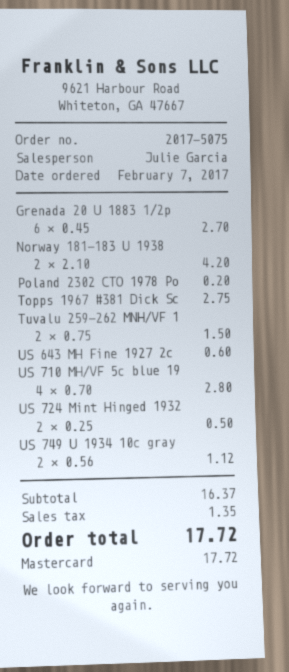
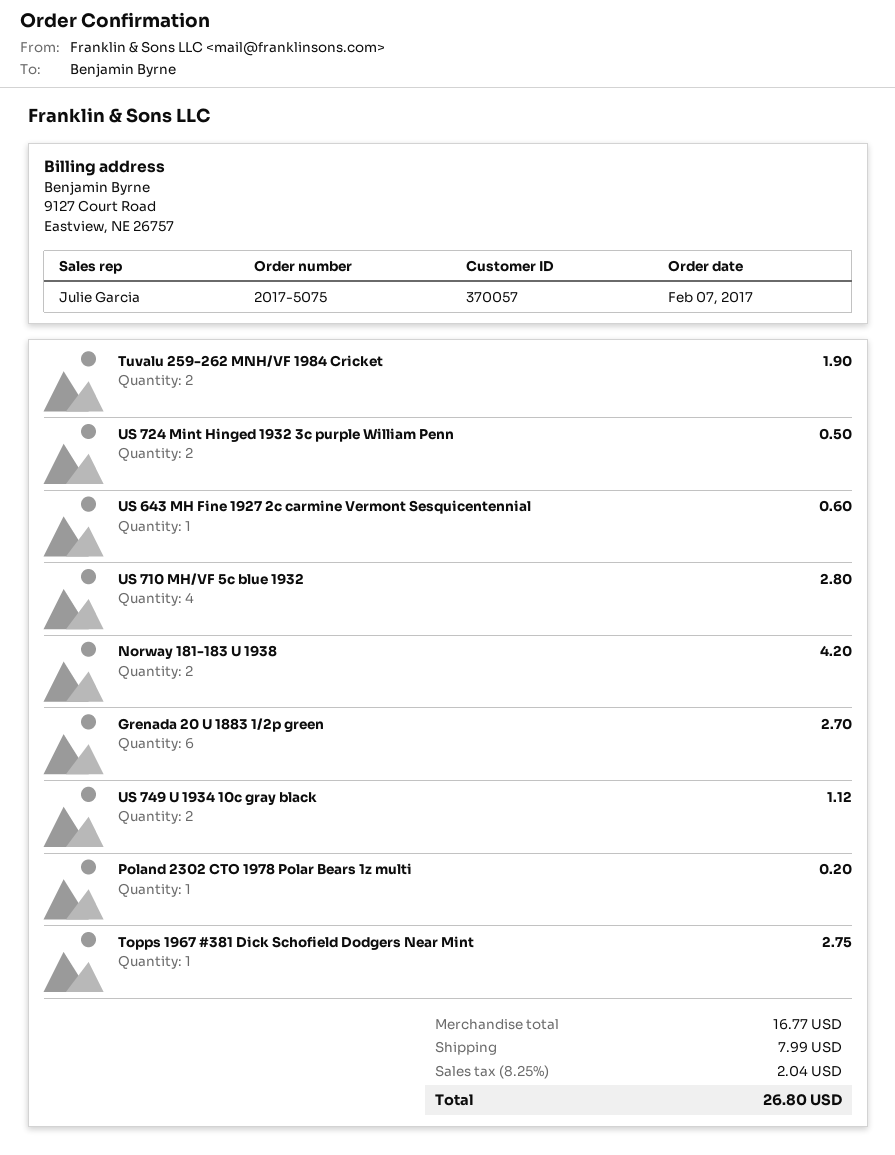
Tuvalu 259-262 MNH/VF 1: 2 for 1.50 -> 2 for 1.90
subtotal: 16.37 -> 16.77
shipping: none -> 7.99
tax: 1.35 -> 2.04
total: 17.72 -> 26.80

